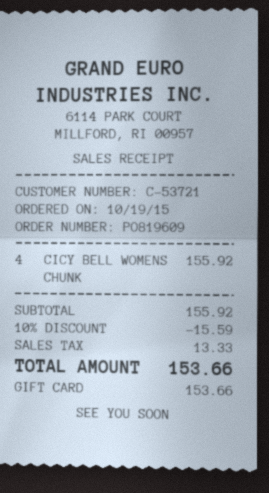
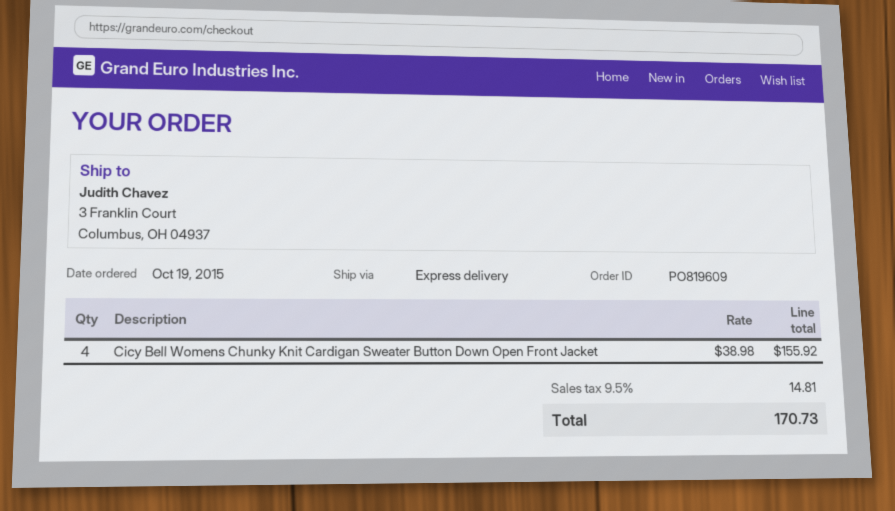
discount: 10% = 15.59 -> none
tax: 13.33 -> 14.81
total: 153.66 -> 170.73

